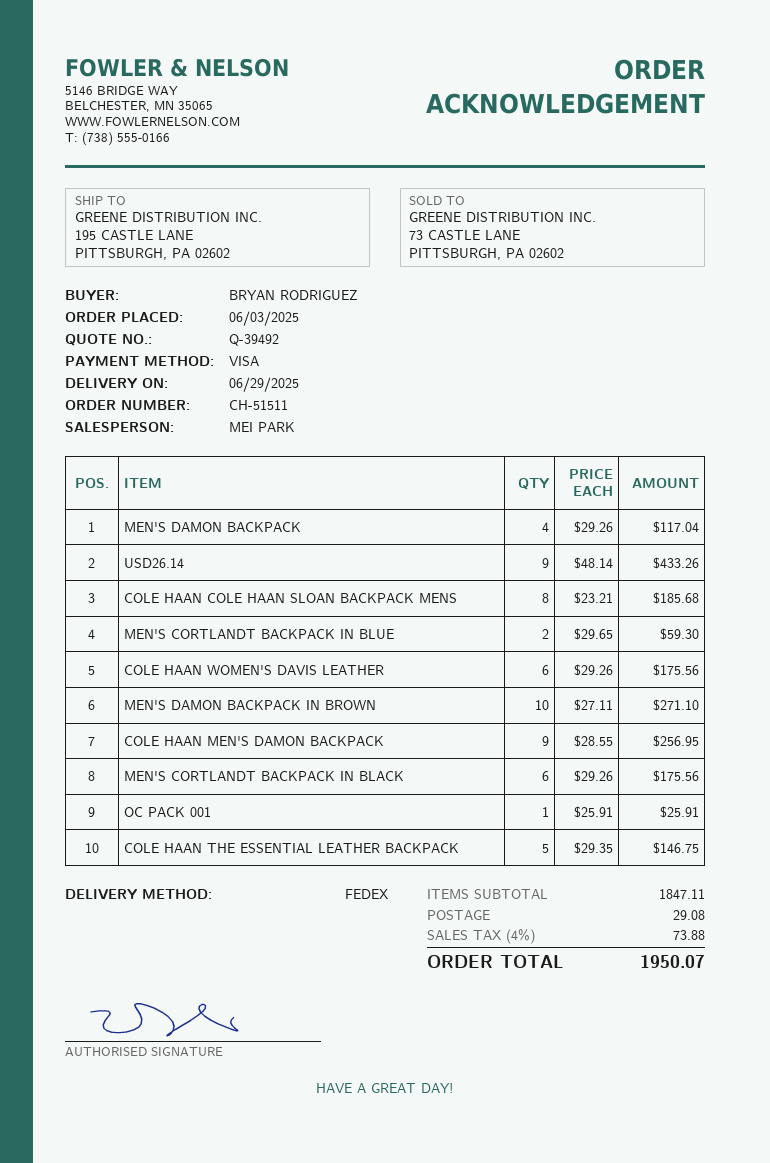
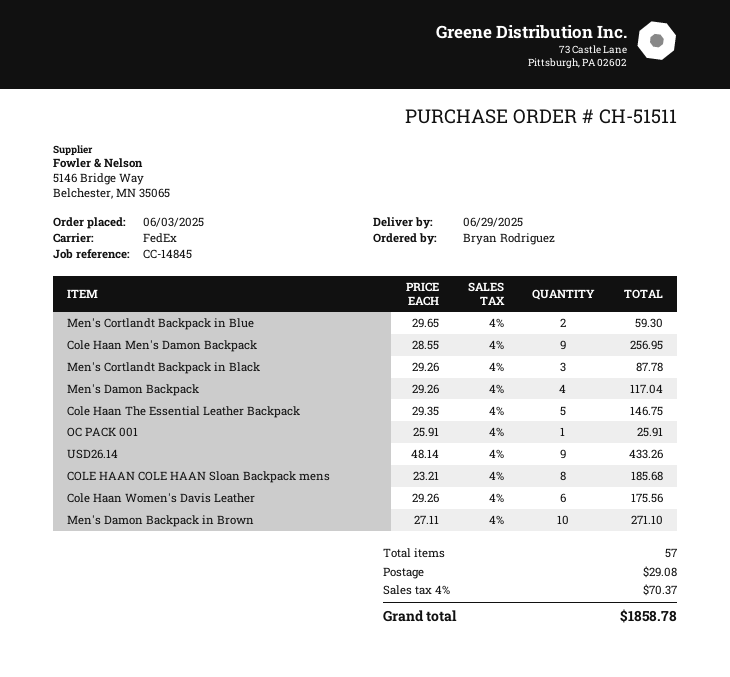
MEN'S CORTLANDT BACKPACK IN BLACK: 6 x 29.26 = 175.56 -> 3 x 29.26 = 87.78
tax: 4% = 73.88 -> 4% = 70.37
total: 1950.07 -> 1858.78

